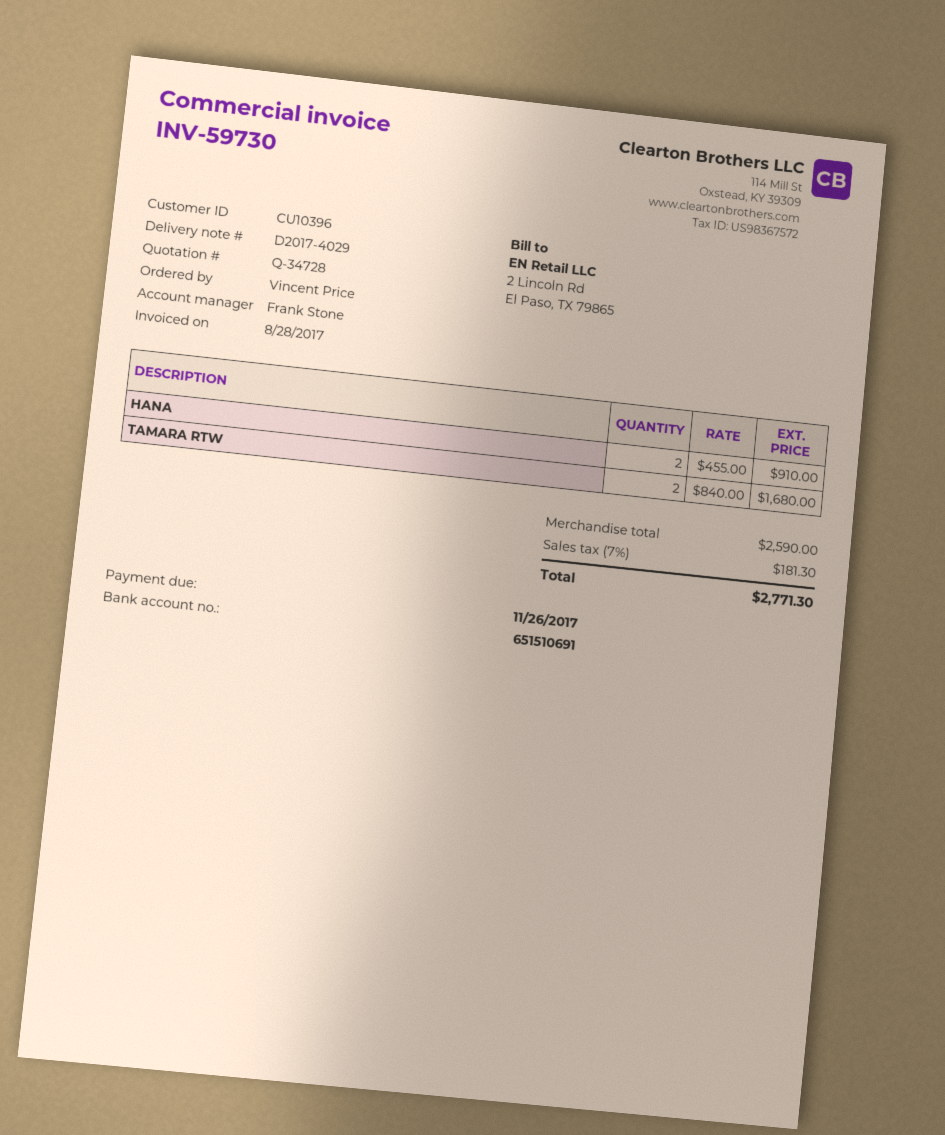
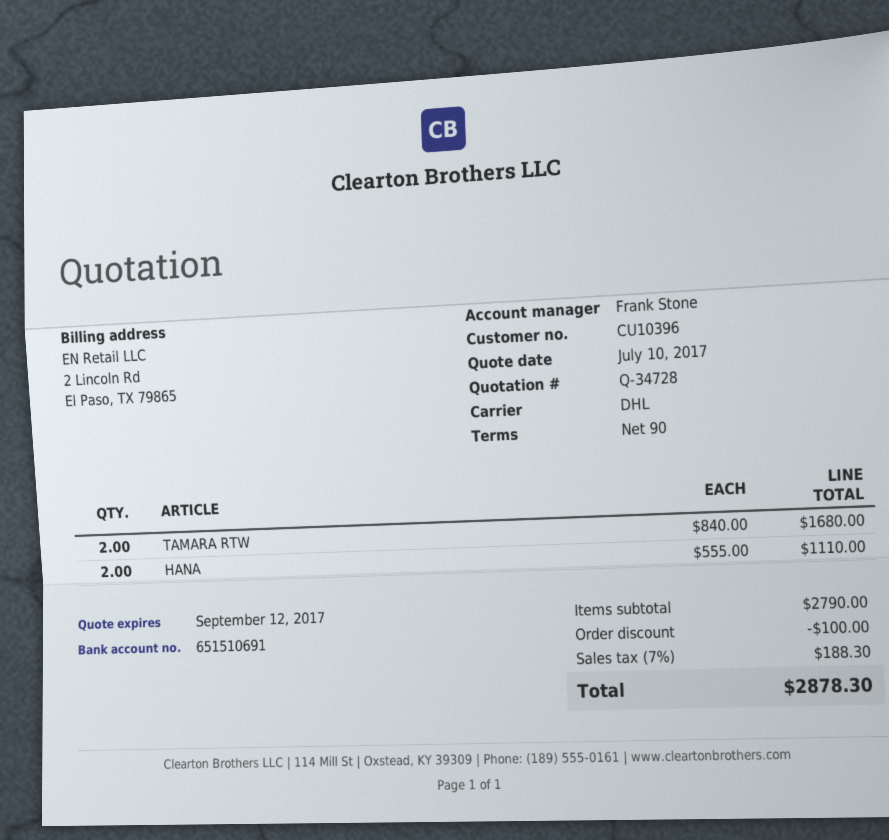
HANA: 2 x 455.00 = 910.00 -> 2 x 555.00 = 1110.00
subtotal: 2590.00 -> 2790.00
discount: none -> 100.00
tax: 7% = 181.30 -> 7% = 188.30
total: 2771.30 -> 2878.30

